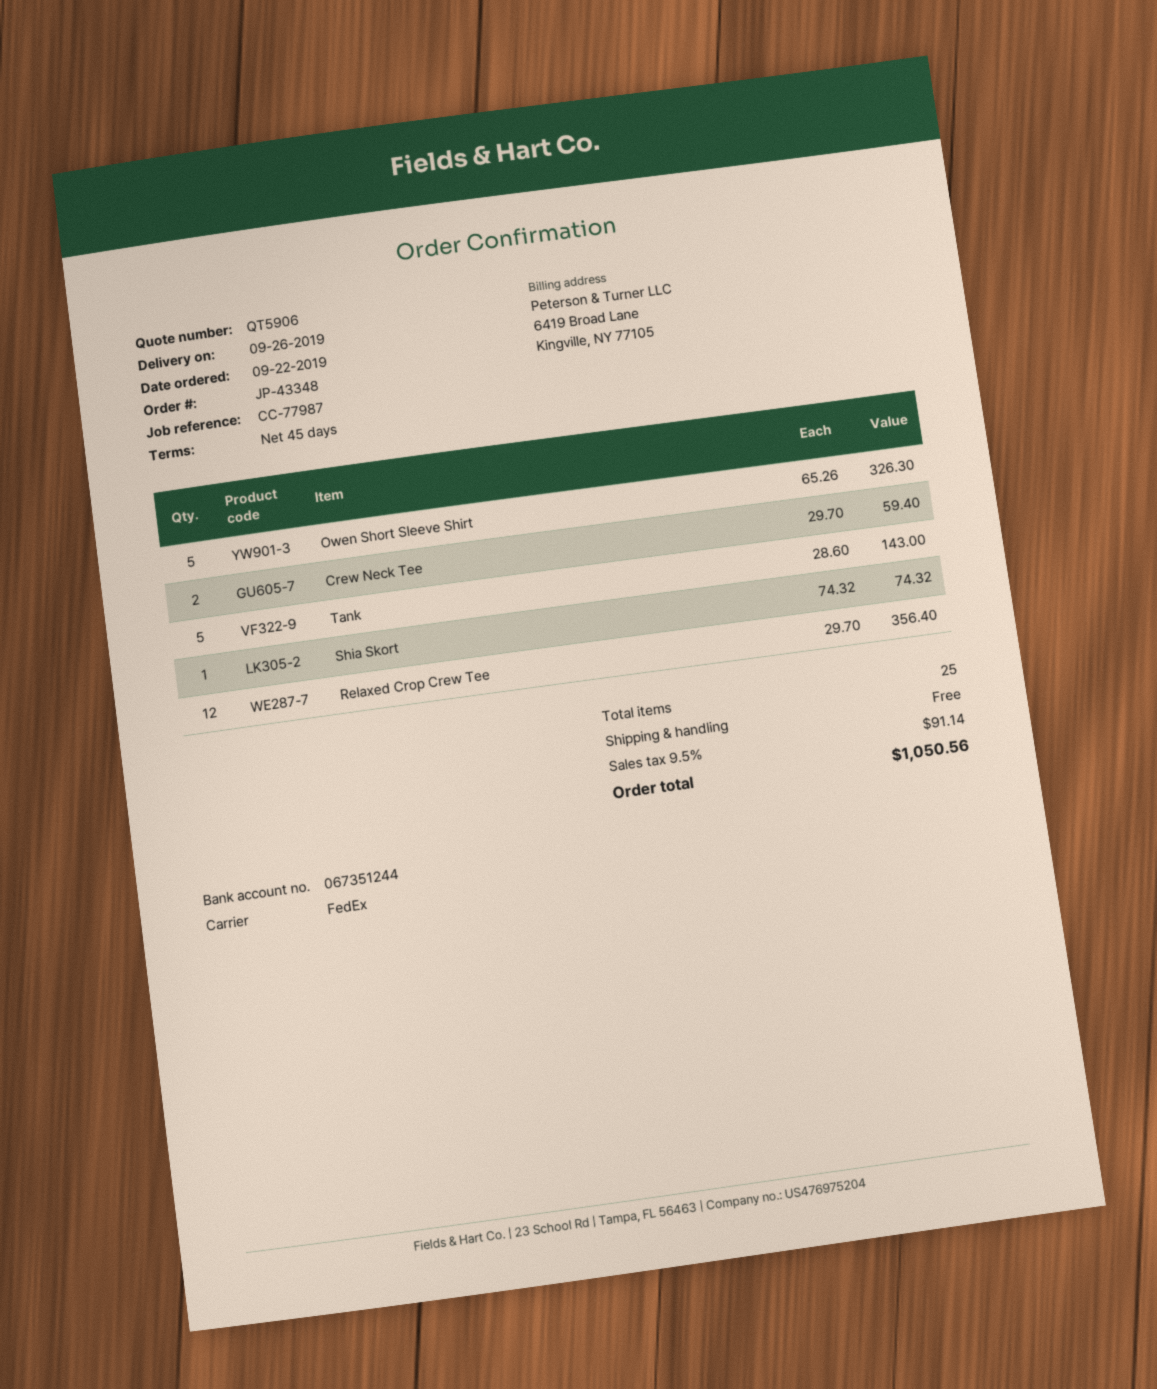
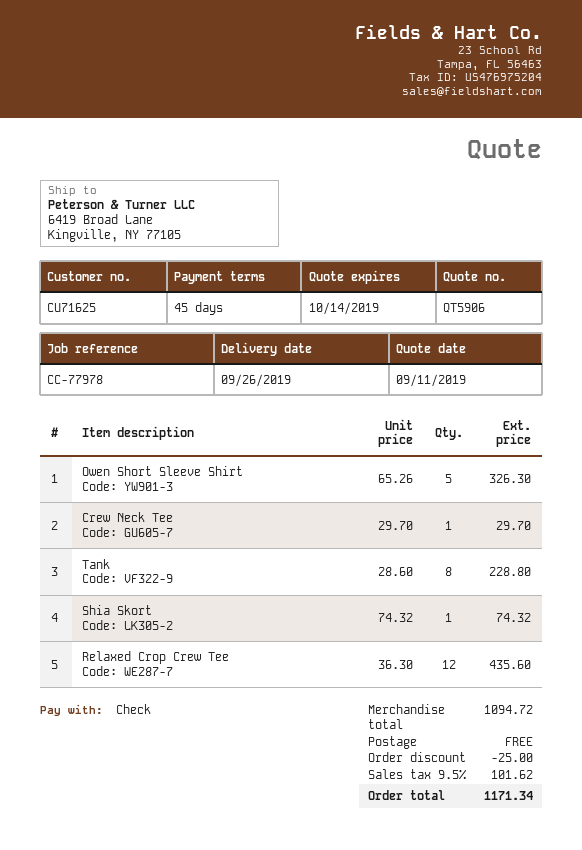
reference: CC-77987 -> CC-77978
Crew Neck Tee: 2 x 29.70 = 59.40 -> 1 x 29.70 = 29.70
Tank: 5 x 28.60 = 143.00 -> 8 x 28.60 = 228.80
Relaxed Crop Crew Tee: 12 x 29.70 = 356.40 -> 12 x 36.30 = 435.60
discount: none -> 25.00
tax: 9.5% = 91.14 -> 9.5% = 101.62
total: 1050.56 -> 1171.34

